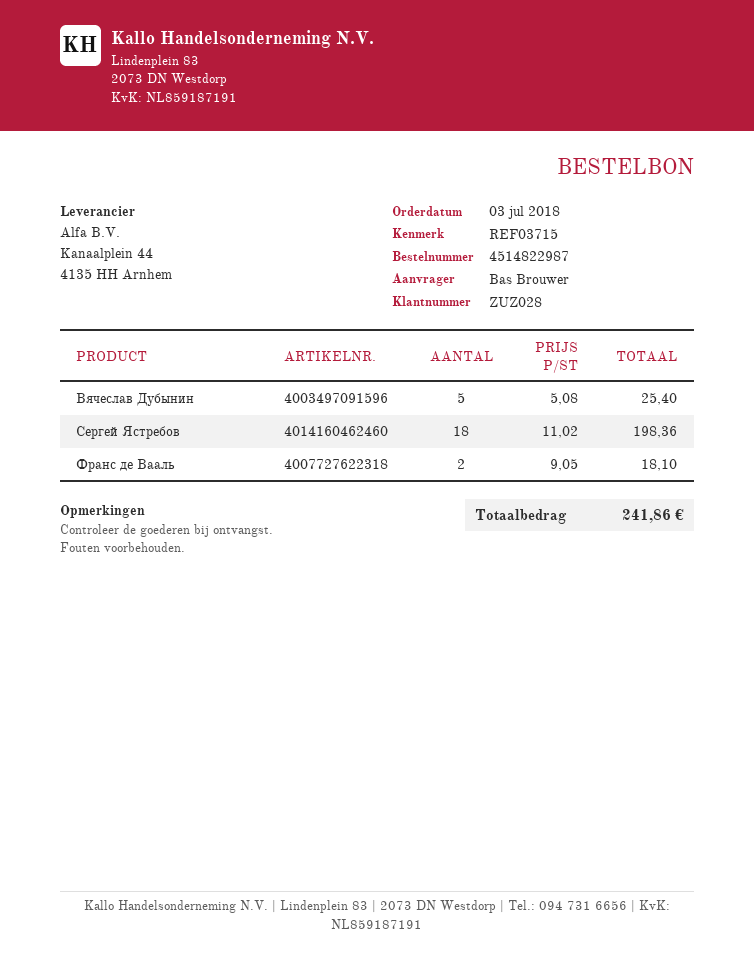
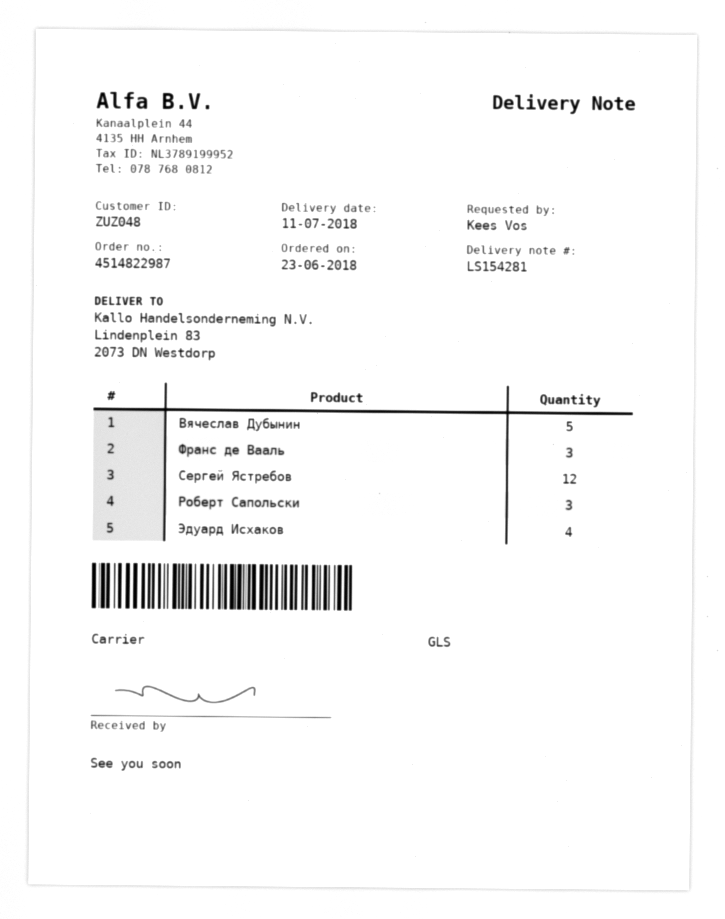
order date: 2018-07-03 -> 2018-06-23
customer number: ZUZ028 -> ZUZ048
ordered by: Bas Brouwer -> Kees Vos
Сергей Ястребов: 18 -> 12
Франс де Вааль: 2 -> 3
Роберт Сапольски: none -> 3
Эдуард Исхаков: none -> 4

